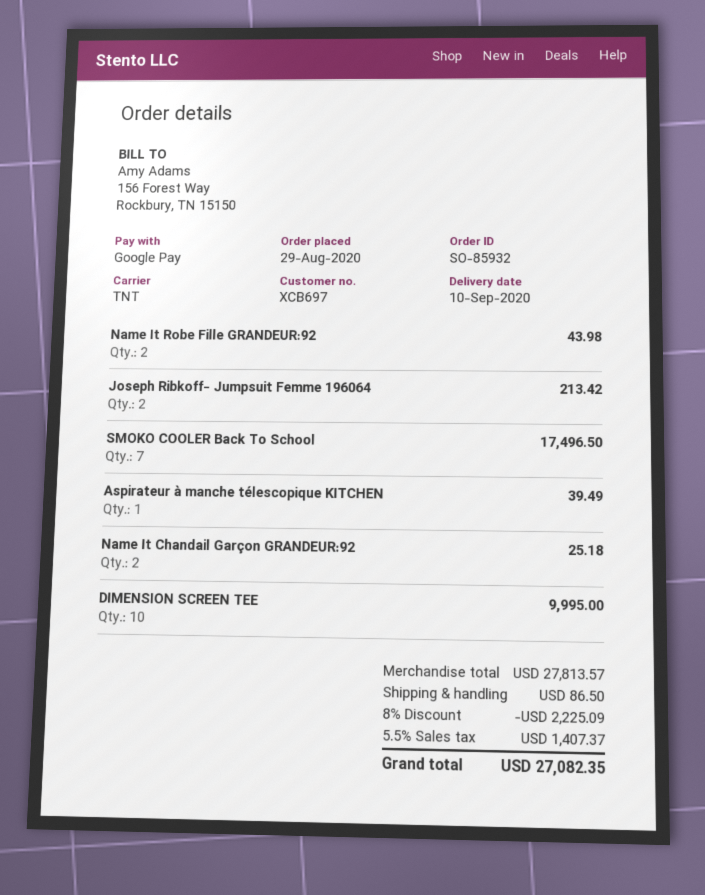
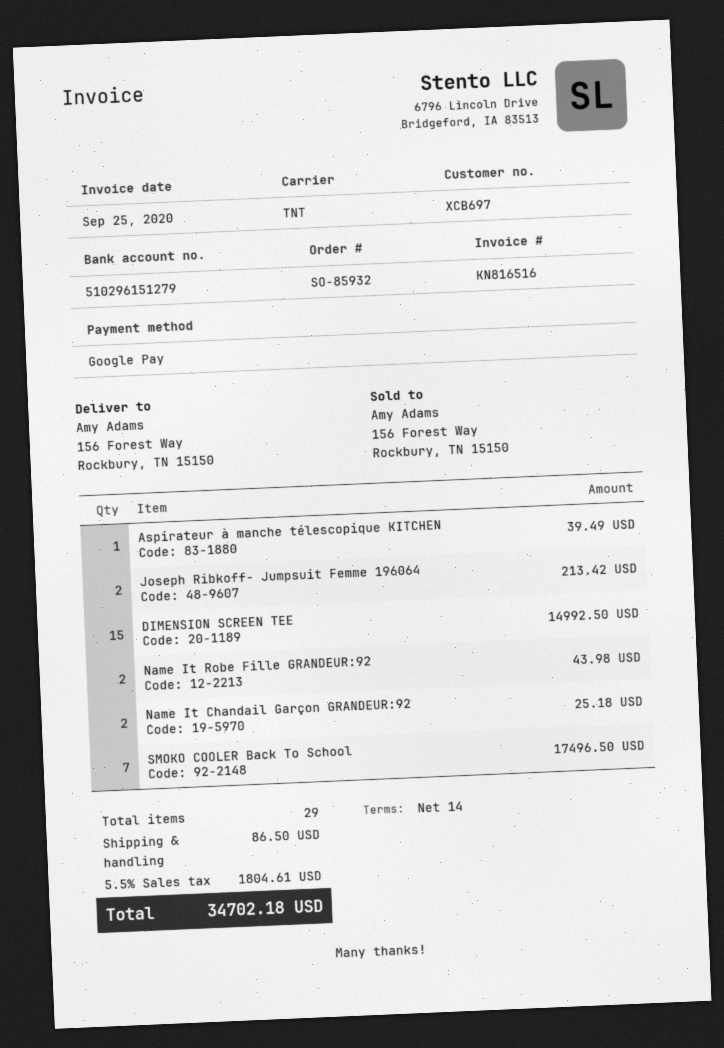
DIMENSION SCREEN TEE: 10 for 9995.00 -> 15 for 14992.50
discount: 8% = 2225.09 -> none
tax: 5.5% = 1407.37 -> 5.5% = 1804.61
total: 27082.35 -> 34702.18

